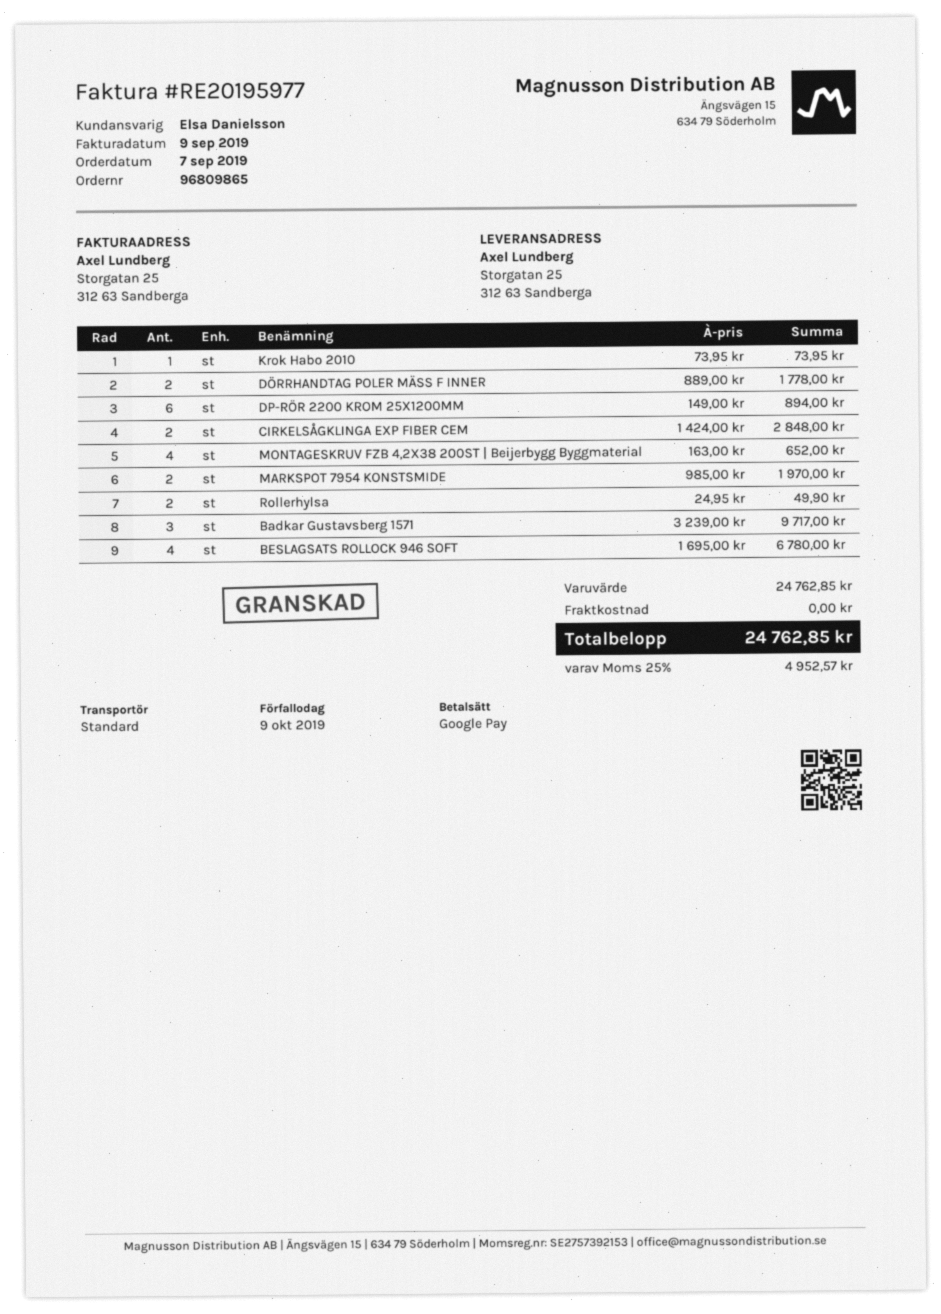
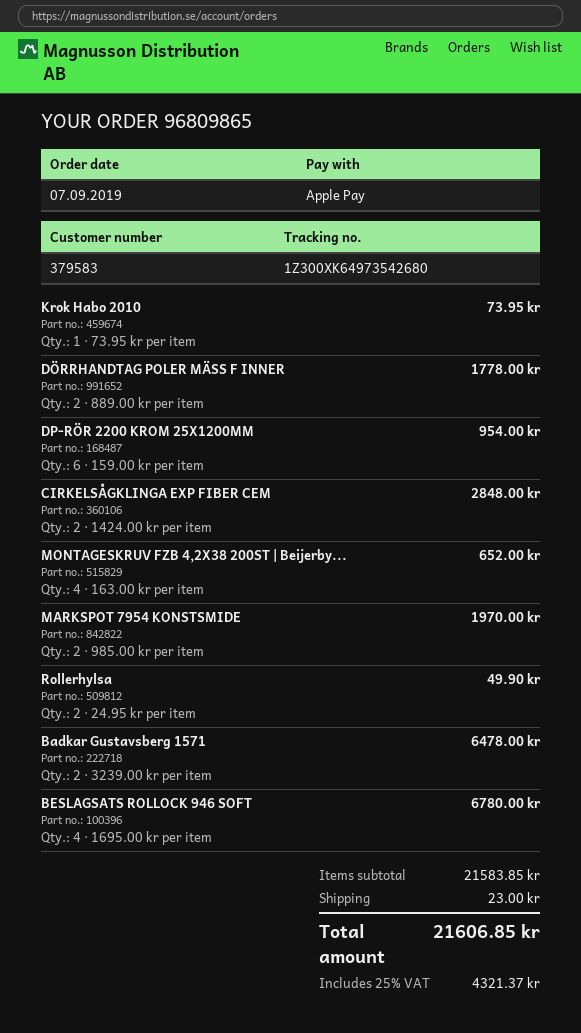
payment method: Google Pay -> Apple Pay
DP-RÖR 2200 KROM 25X1200MM: 6 x 149.00 = 894.00 -> 6 x 159.00 = 954.00
Badkar Gustavsberg 1571: 3 x 3239.00 = 9717.00 -> 2 x 3239.00 = 6478.00
subtotal: 24762.85 -> 21583.85
shipping: 0.00 -> 23.00
tax: 25% = 4952.57 -> 25% = 4321.37
total: 24762.85 -> 21606.85

